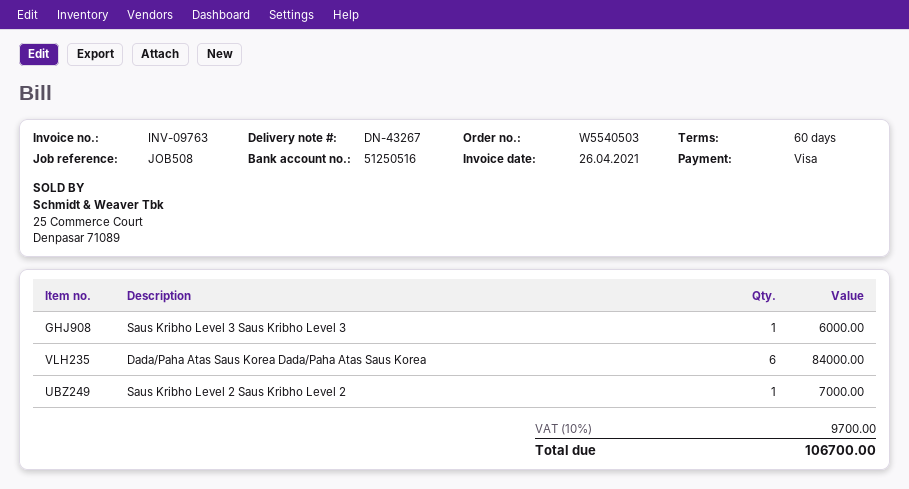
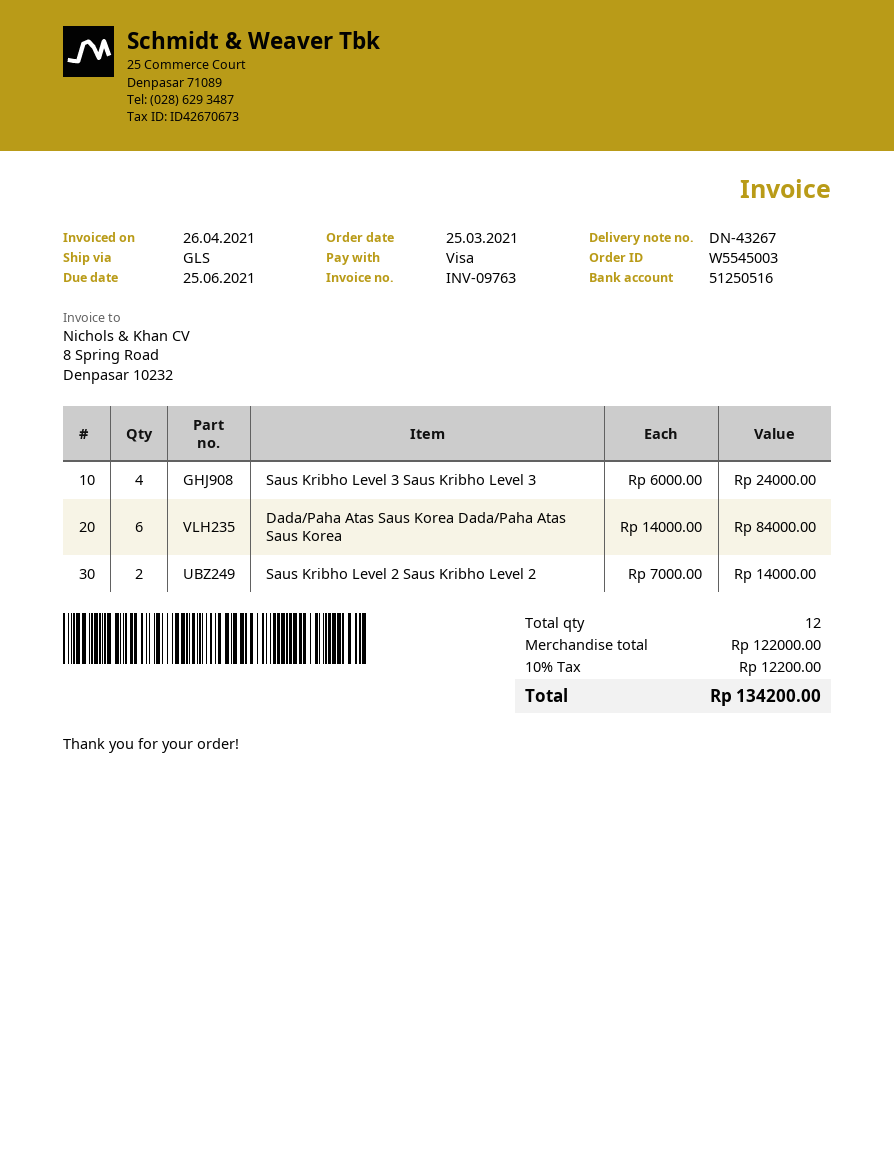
order number: W5540503 -> W5545003
Saus Kribho Level 3 Saus Kribho Level 3: 1 for 6000.00 -> 4 for 24000.00
Saus Kribho Level 2 Saus Kribho Level 2: 1 for 7000.00 -> 2 for 14000.00
tax: 10% = 9700.00 -> 10% = 12200.00
total: 106700.00 -> 134200.00

